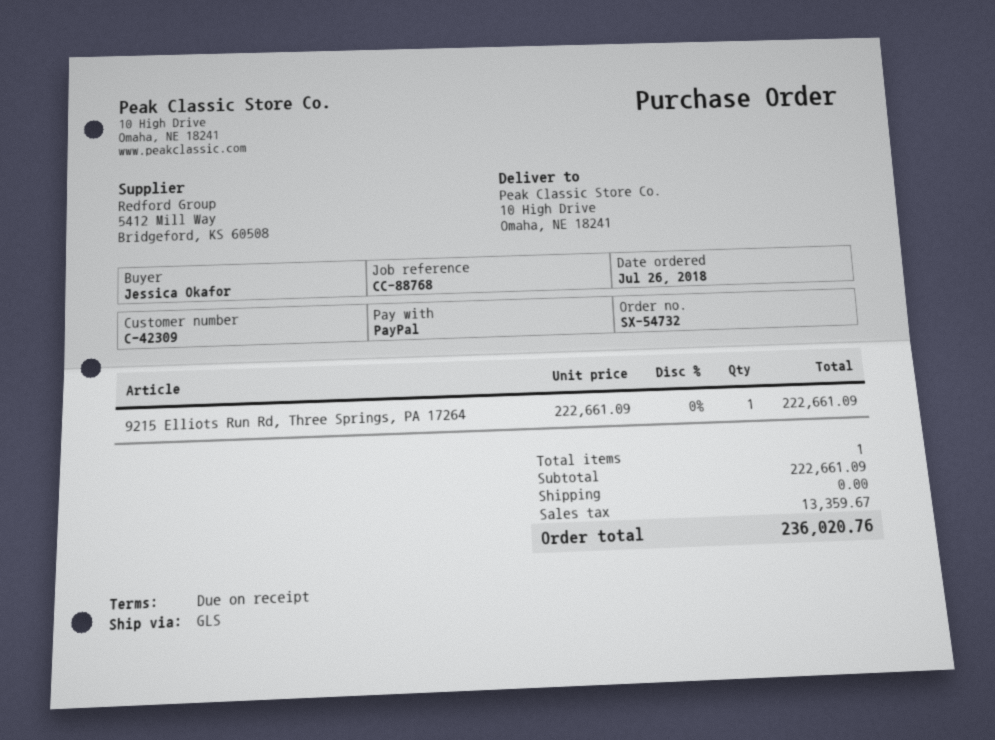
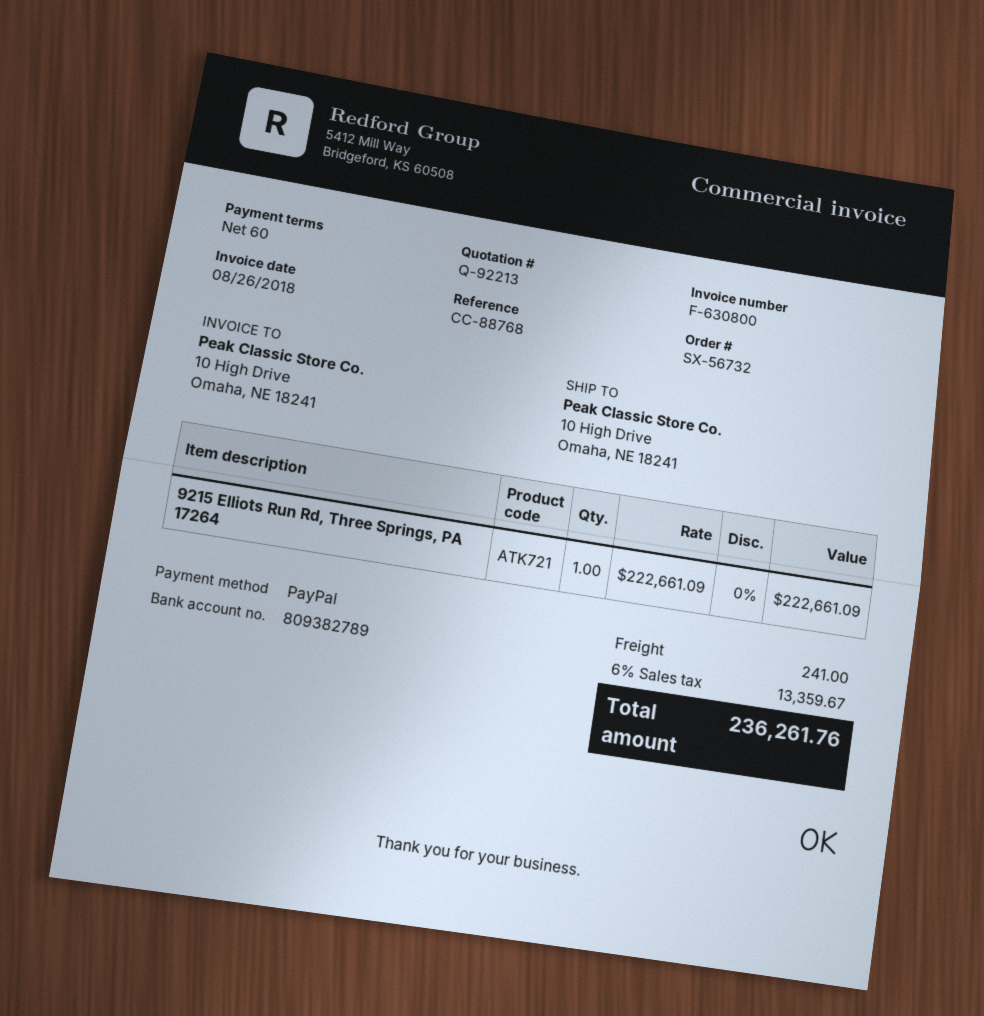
order number: SX-54732 -> SX-56732
payment terms: on receipt -> 60 days
shipping: 0.00 -> 241.00
total: 236020.76 -> 236261.76

